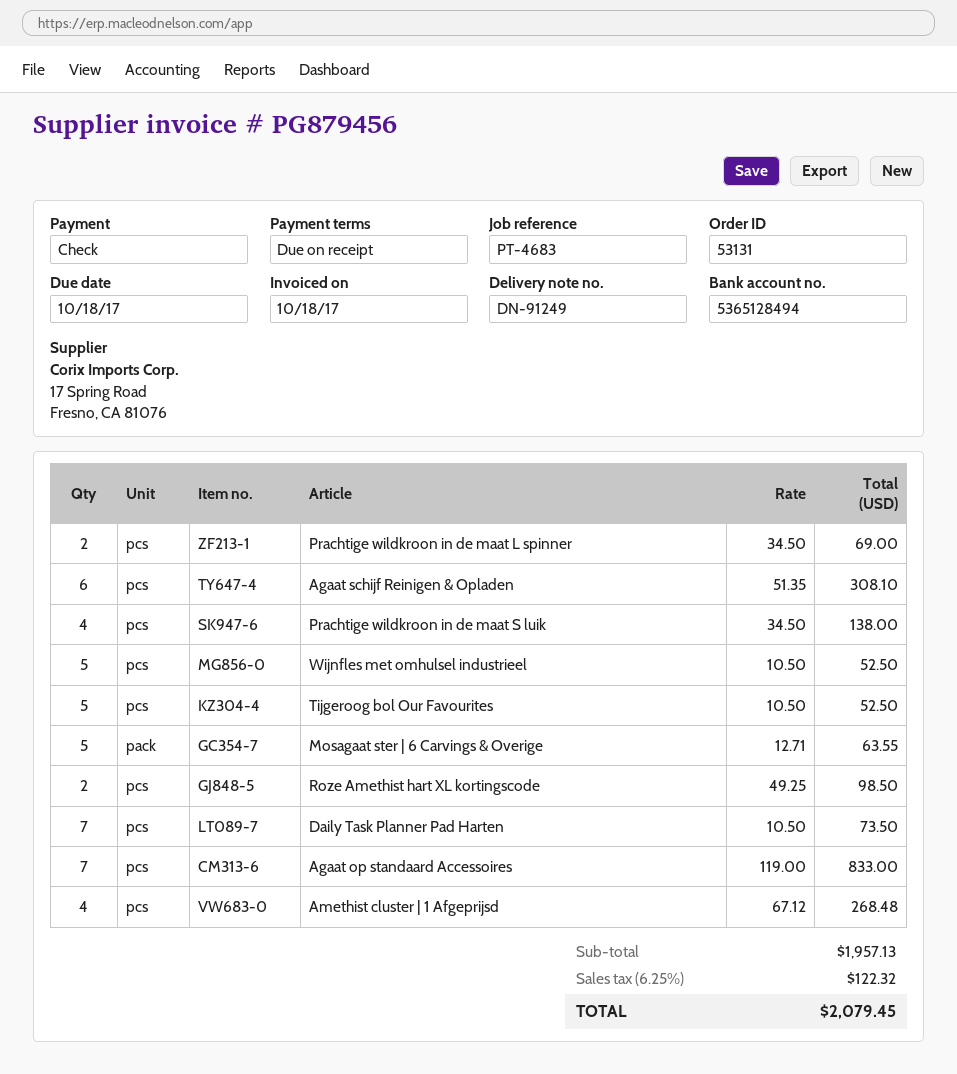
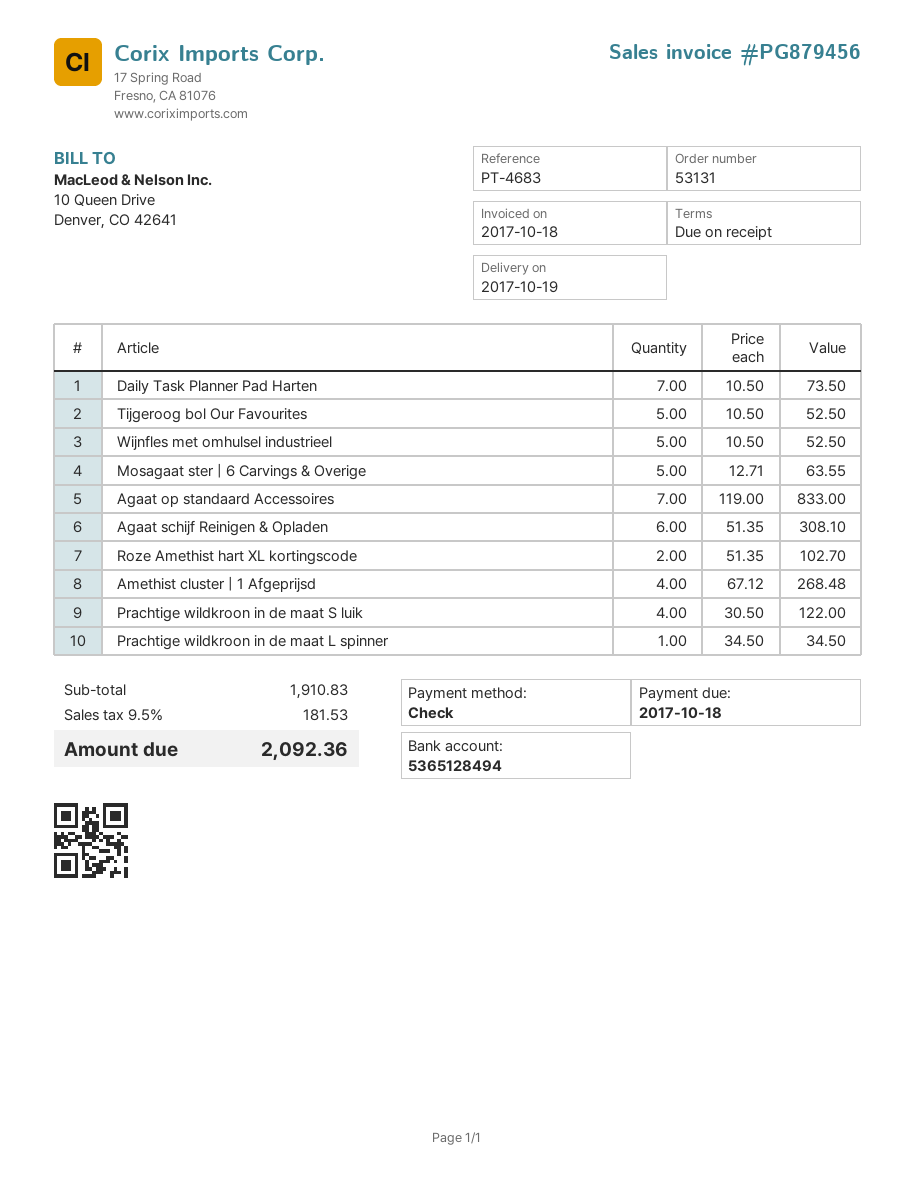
Prachtige wildkroon in de maat L spinner: 2 x 34.50 = 69.00 -> 1 x 34.50 = 34.50
Prachtige wildkroon in de maat S luik: 4 x 34.50 = 138.00 -> 4 x 30.50 = 122.00
Roze Amethist hart XL kortingscode: 2 x 49.25 = 98.50 -> 2 x 51.35 = 102.70
subtotal: 1957.13 -> 1910.83
tax: 6.25% = 122.32 -> 9.5% = 181.53
total: 2079.45 -> 2092.36

